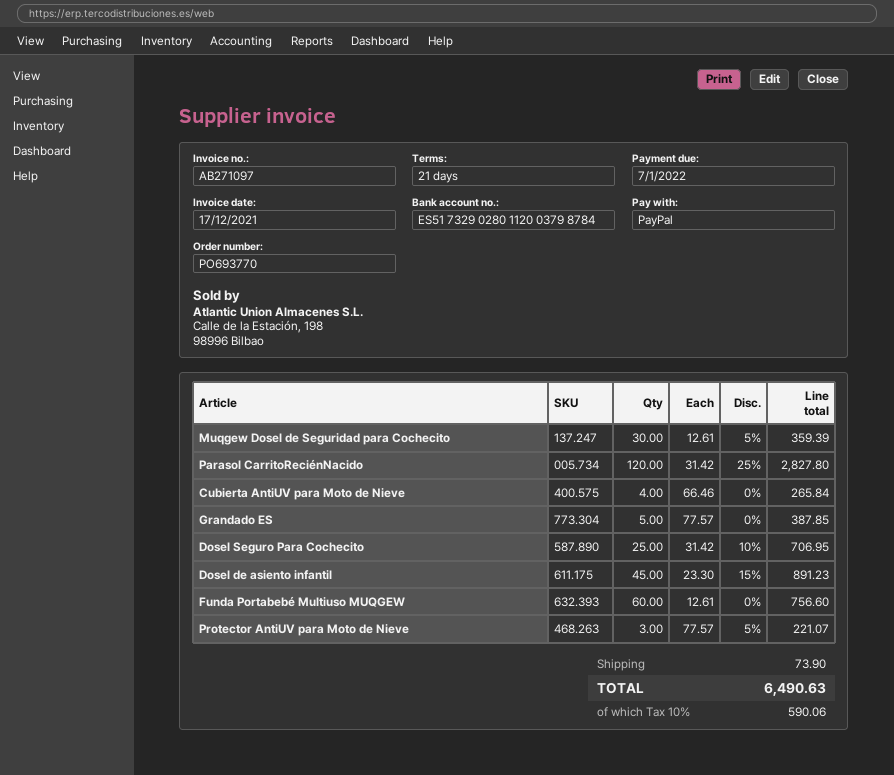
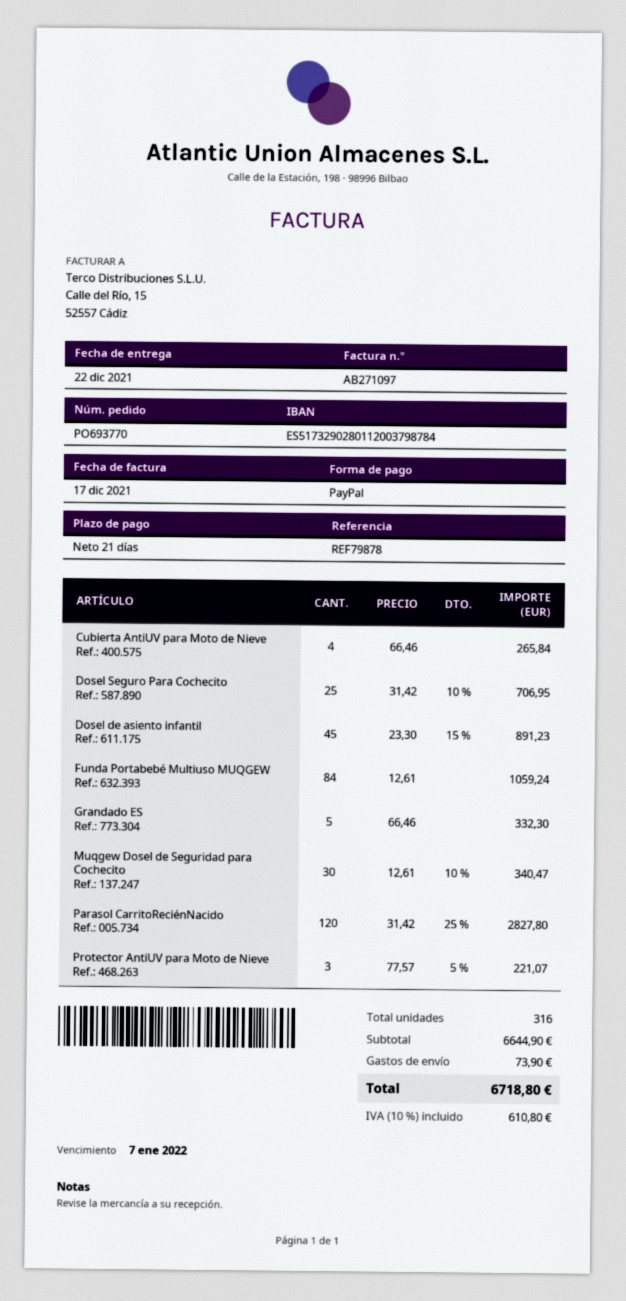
Muqgew Dosel de Seguridad para Cochecito: 30 x 12.61 - 5% = 359.39 -> 30 x 12.61 - 10% = 340.47
Grandado ES: 5 x 77.57 = 387.85 -> 5 x 66.46 = 332.30
Funda Portabebé Multiuso MUQGEW: 60 x 12.61 = 756.60 -> 84 x 12.61 = 1059.24
tax: 10% = 590.06 -> 10% = 610.80
total: 6490.63 -> 6718.80

